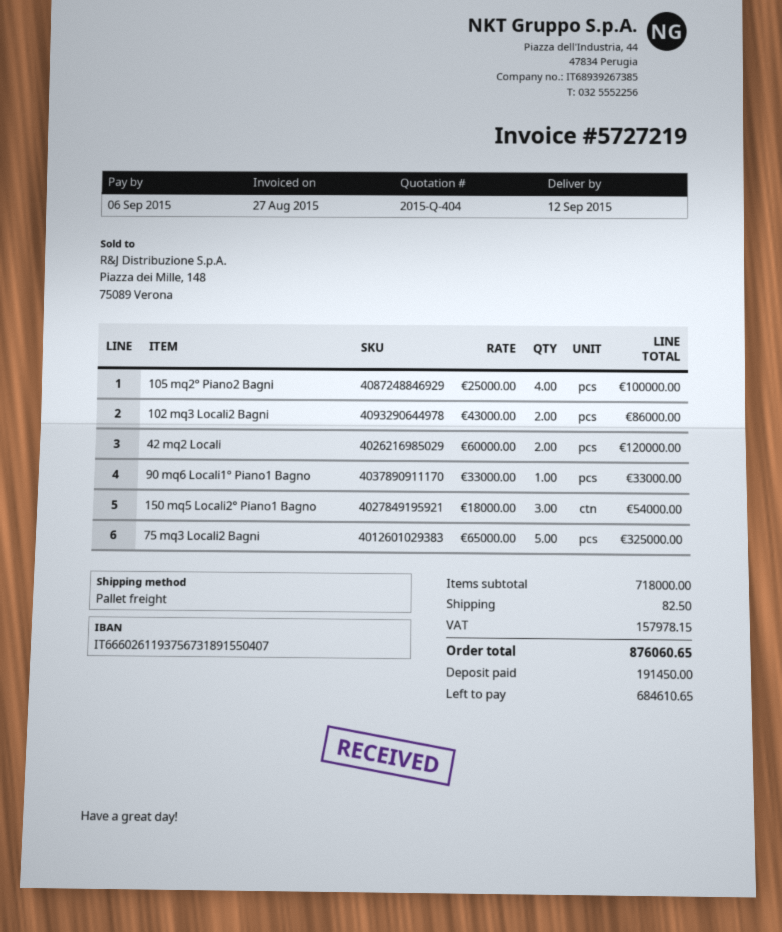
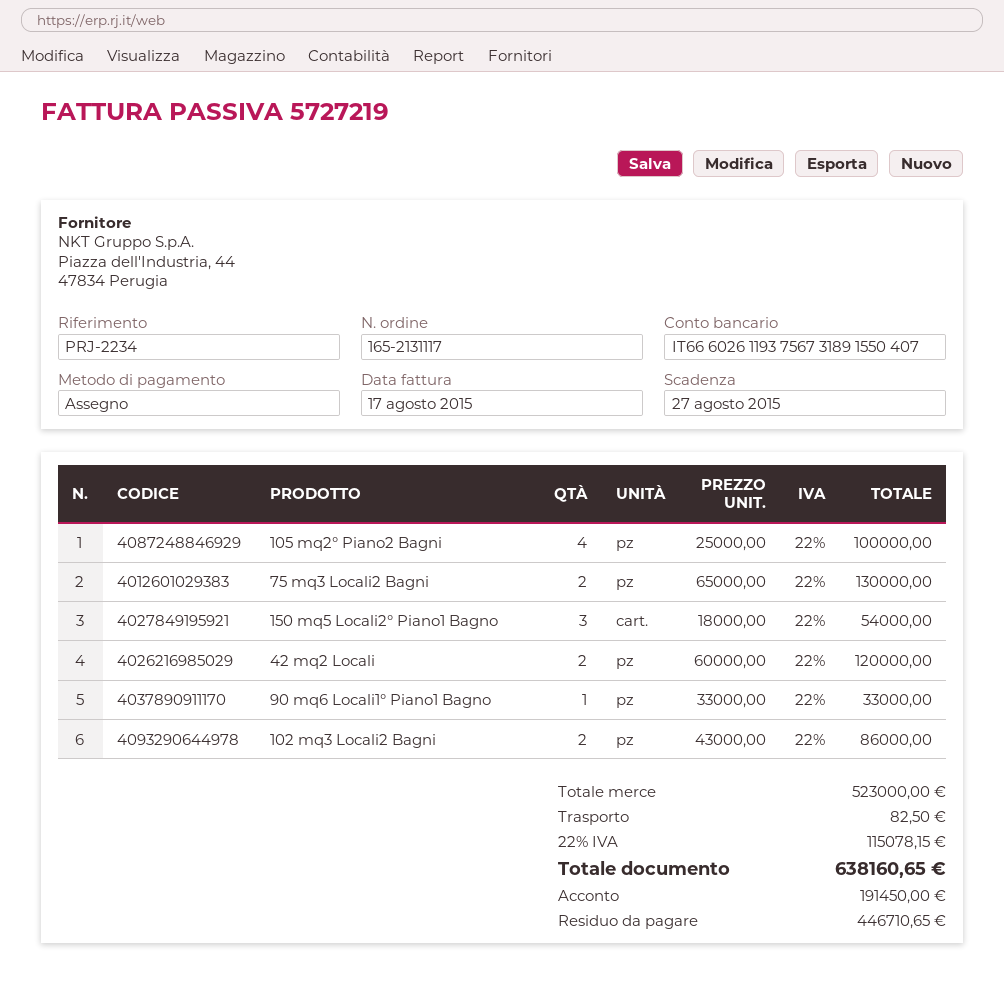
invoice date: 2015-08-27 -> 2015-08-17
due date: 2015-09-06 -> 2015-08-27
75 mq3 Locali2 Bagni: 5 x 65000.00 = 325000.00 -> 2 x 65000.00 = 130000.00
subtotal: 718000.00 -> 523000.00
tax: 157978.15 -> 115078.15
total: 876060.65 -> 638160.65
balance: 684610.65 -> 446710.65

